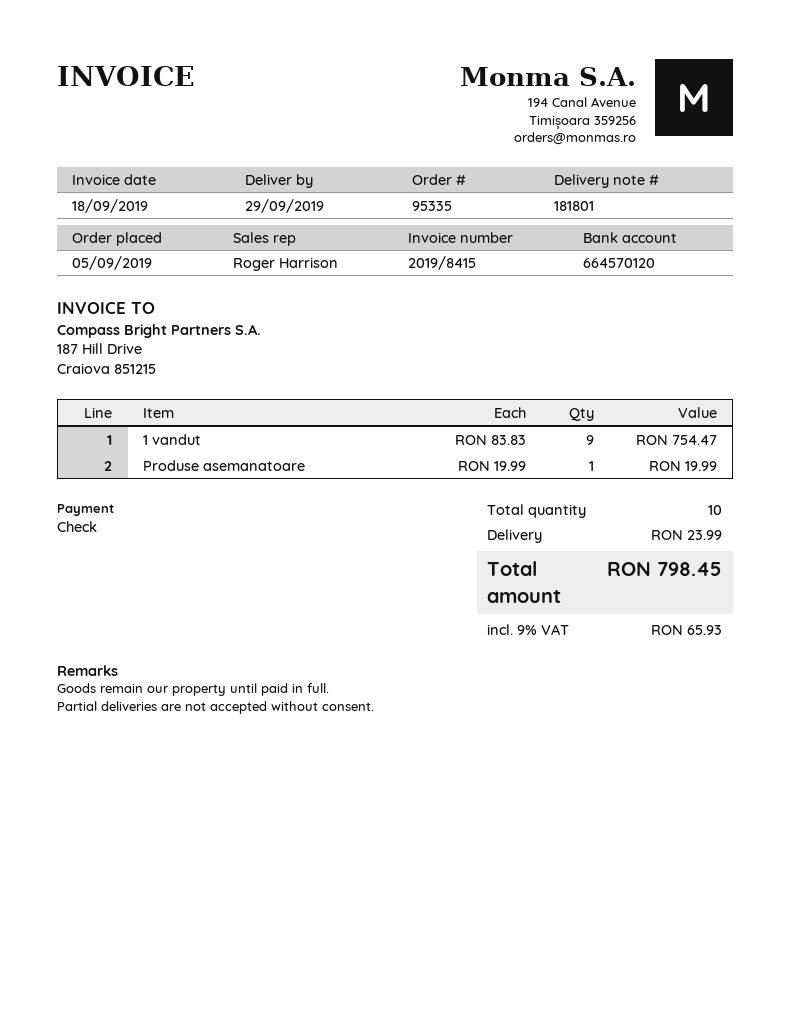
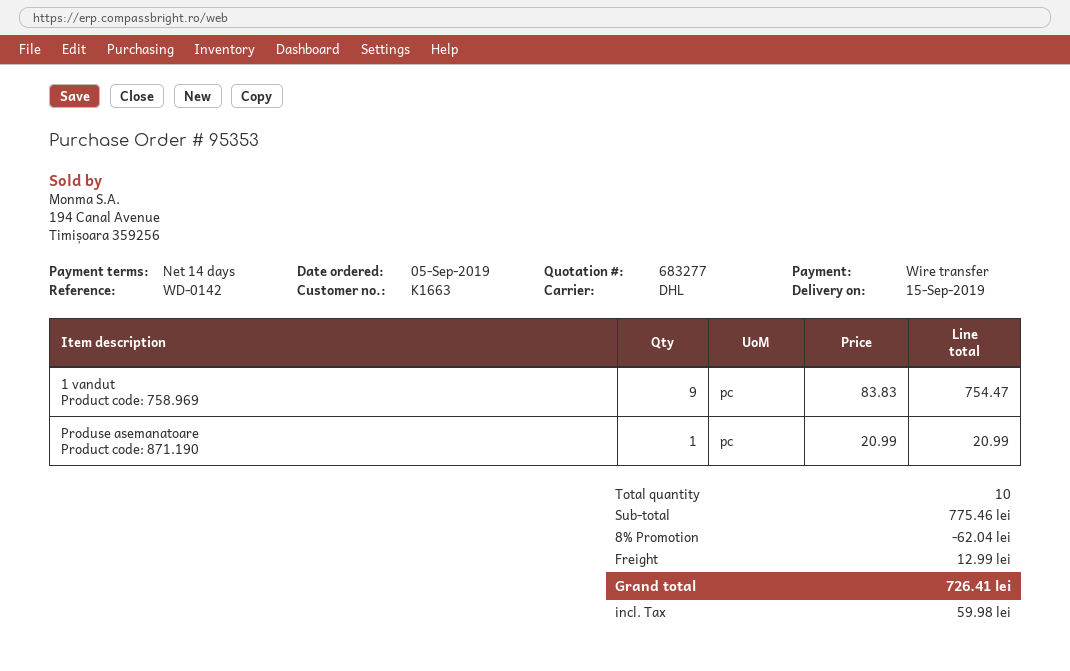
order number: 95335 -> 95353
delivery date: 2019-09-29 -> 2019-09-15
payment method: cheque -> bank transfer
Produse asemanatoare: 1 x 19.99 = 19.99 -> 1 x 20.99 = 20.99
discount: none -> 8% = 62.04
shipping: 23.99 -> 12.99
tax: 65.93 -> 59.98
total: 798.45 -> 726.41

